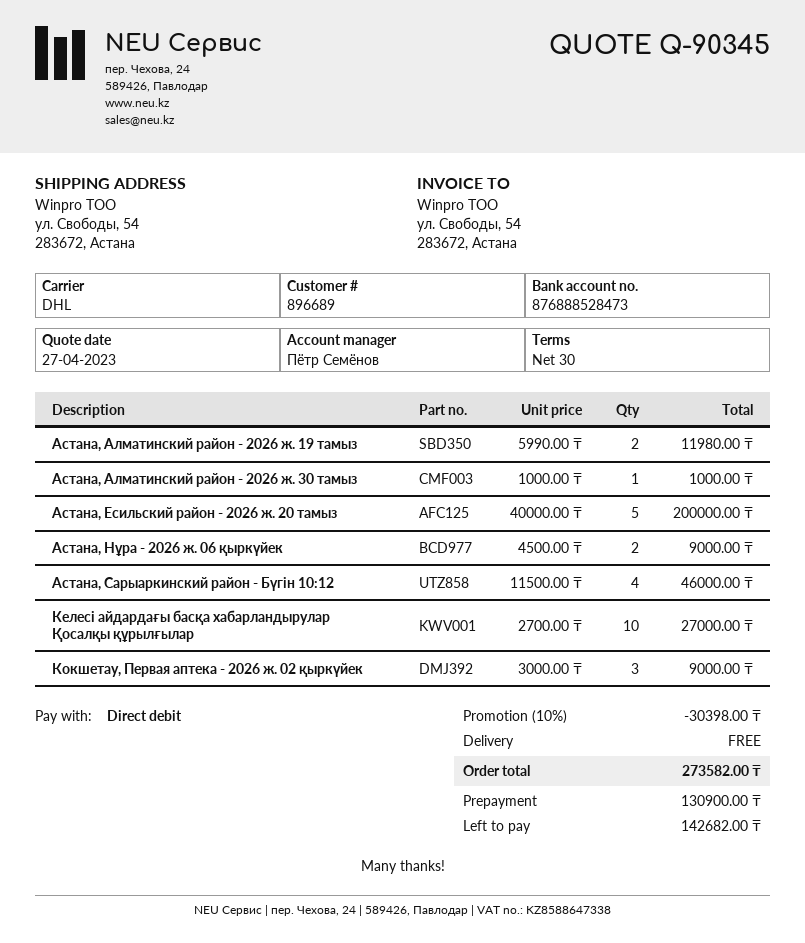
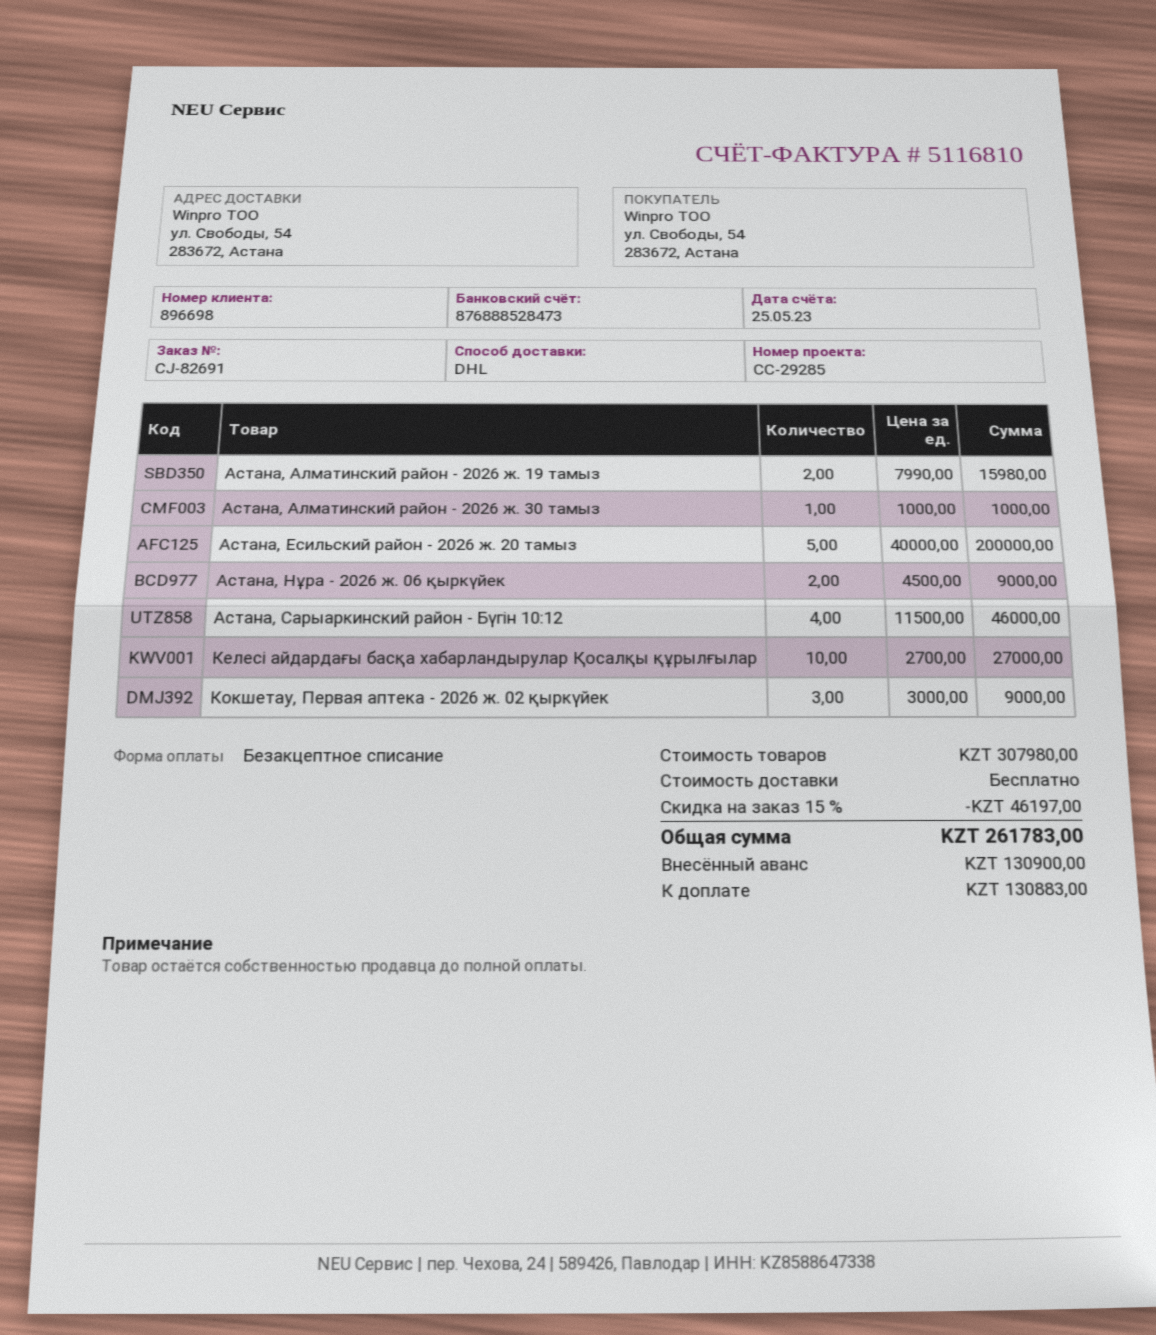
customer number: 896689 -> 896698
Астана, Алматинский район - 2026 ж. 19 тамыз: 2 x 5990.00 = 11980.00 -> 2 x 7990.00 = 15980.00
discount: 10% = 30398.00 -> 15% = 46197.00
total: 273582.00 -> 261783.00
balance: 142682.00 -> 130883.00

